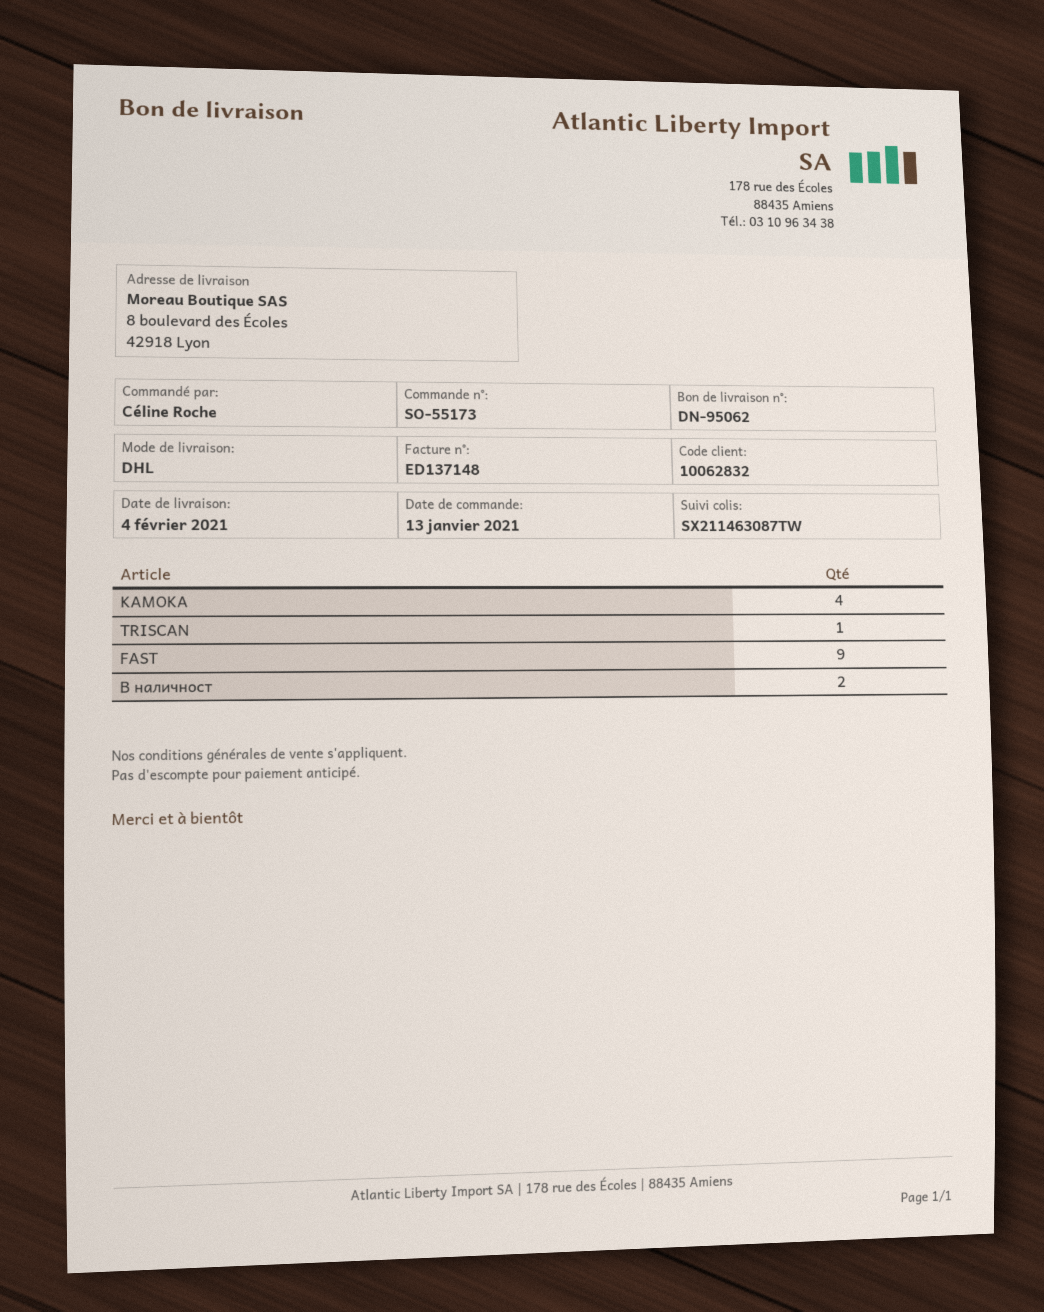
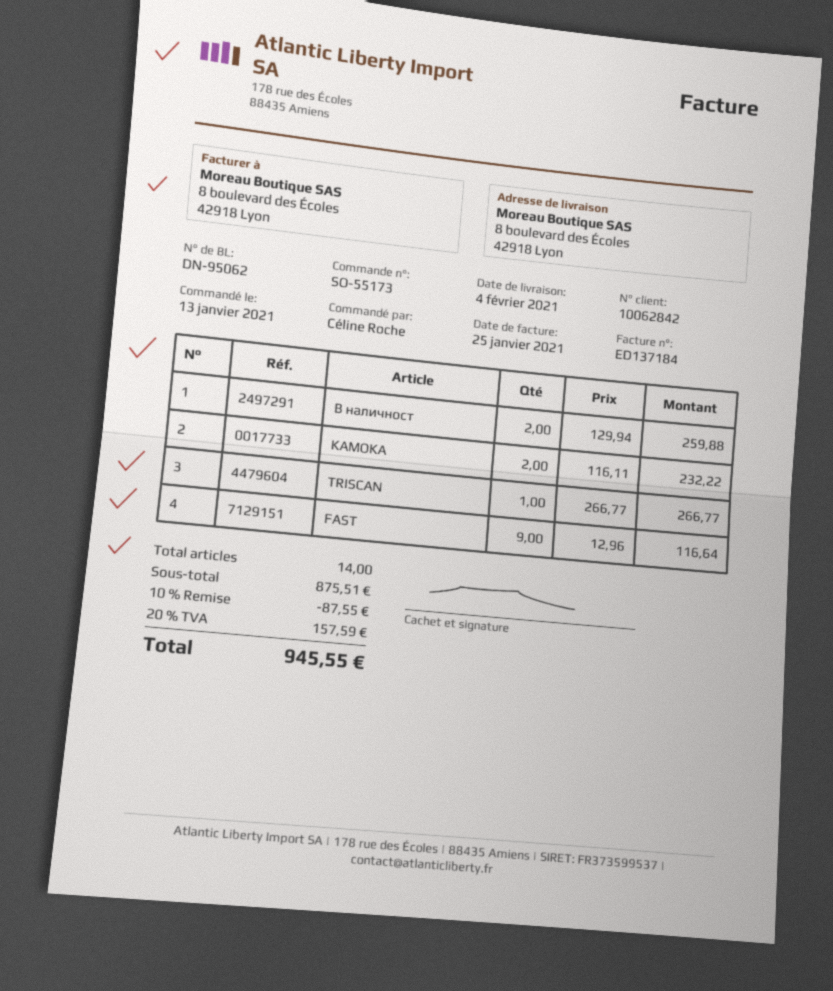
invoice number: ED137148 -> ED137184
customer number: 10062832 -> 10062842
KAMOKA: 4 -> 2

